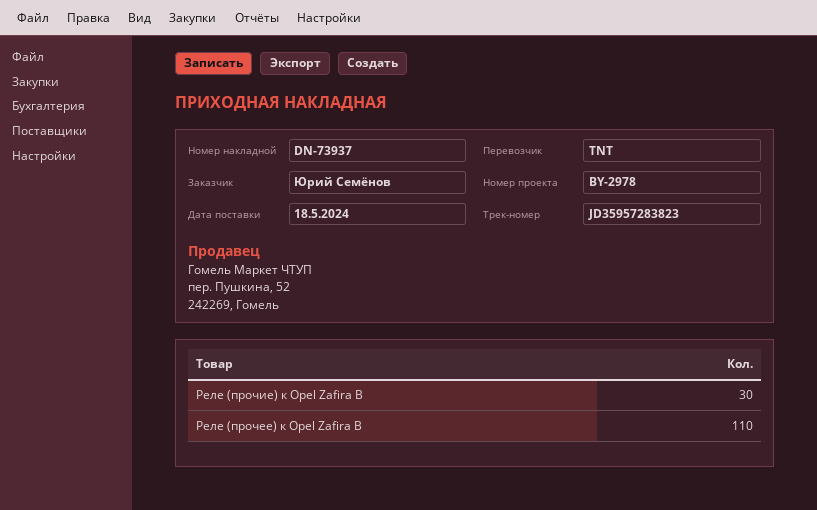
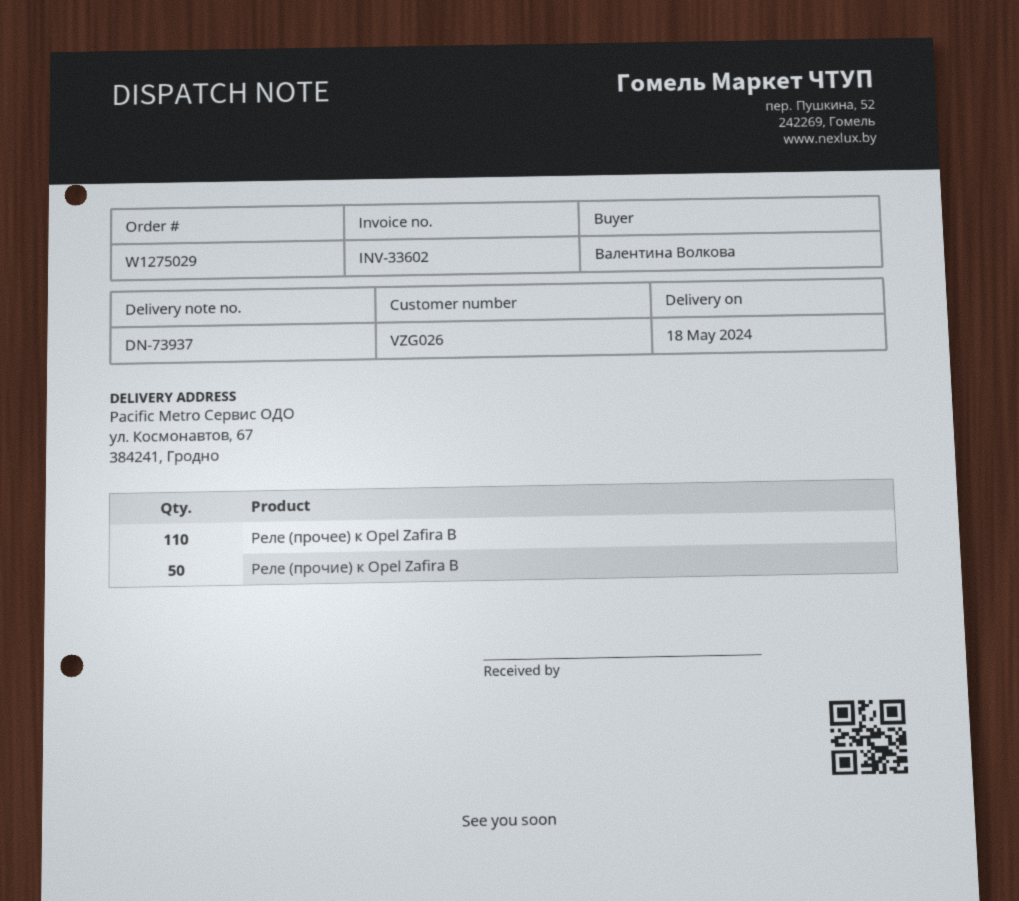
ordered by: Юрий Семёнов -> Валентина Волкова
Реле (прочие) к Opel Zafira B: 30 -> 50

